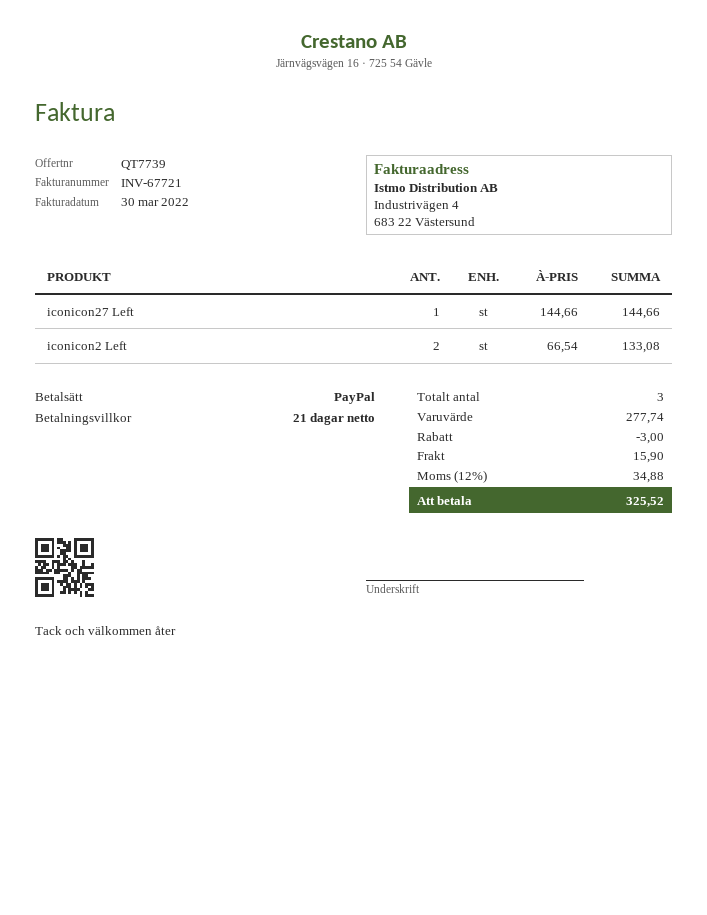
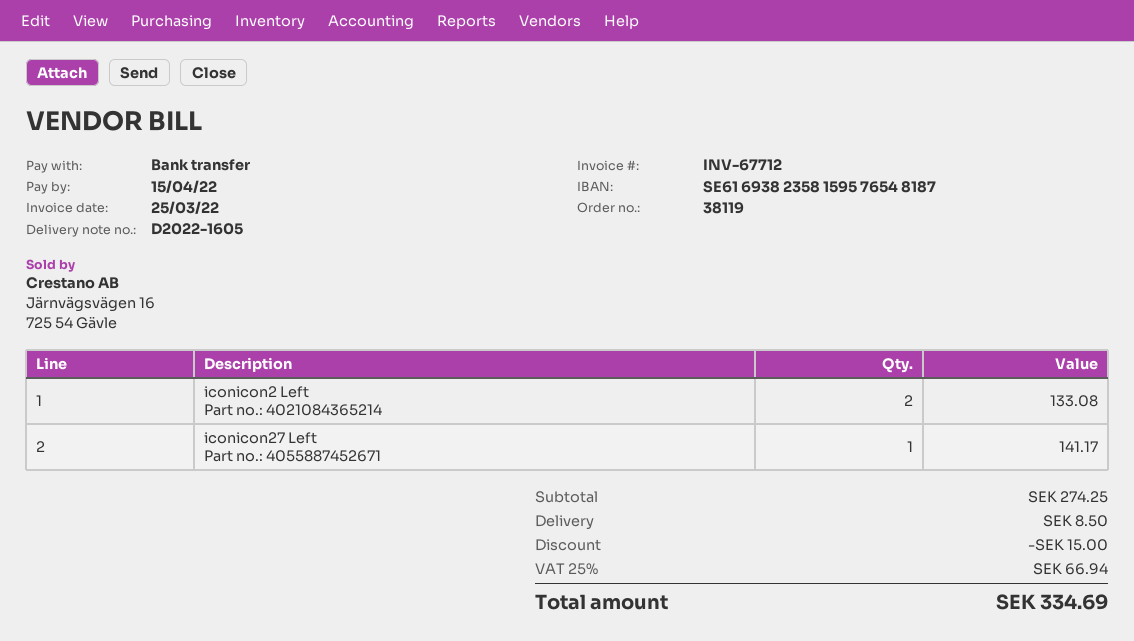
invoice number: INV-67721 -> INV-67712
invoice date: 2022-03-30 -> 2022-03-25
payment method: PayPal -> bank transfer
iconicon27 Left: 1 for 144.66 -> 1 for 141.17
subtotal: 277.74 -> 274.25
discount: 3.00 -> 15.00
shipping: 15.90 -> 8.50
tax: 12% = 34.88 -> 25% = 66.94
total: 325.52 -> 334.69

